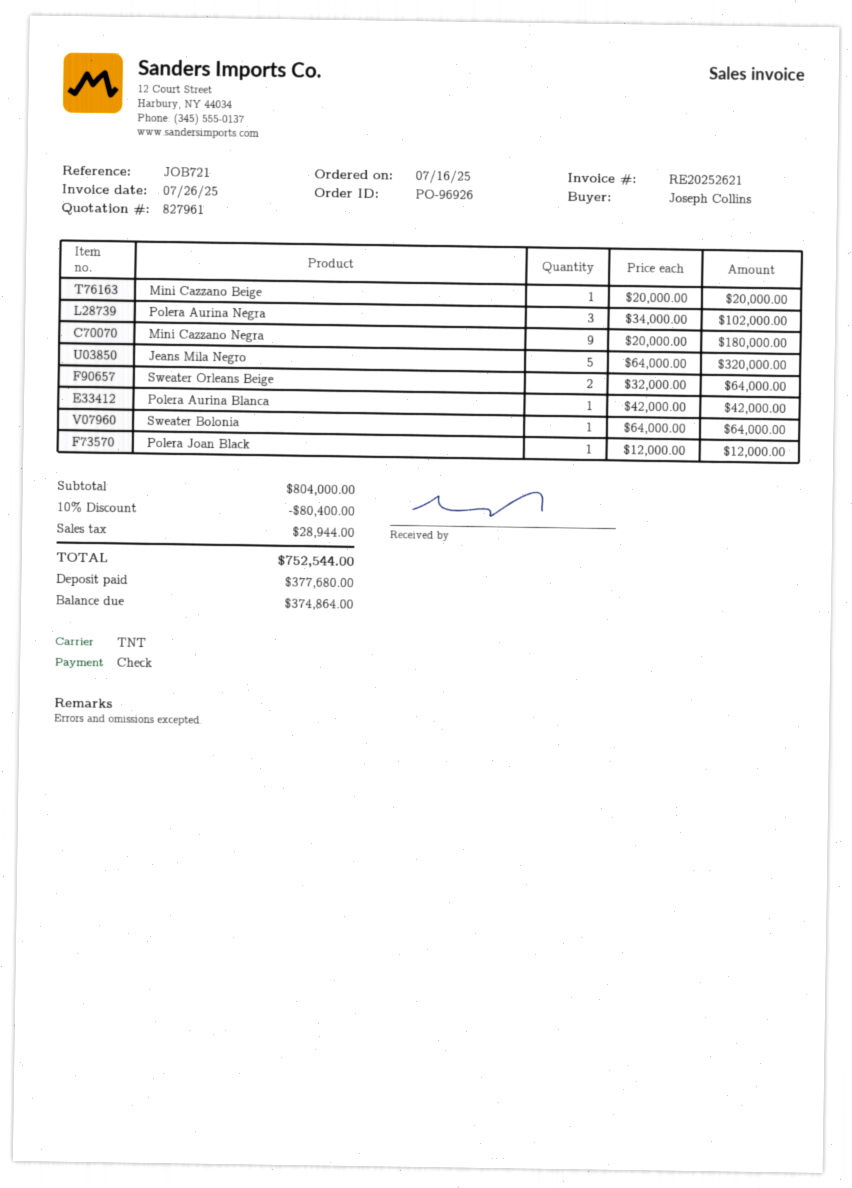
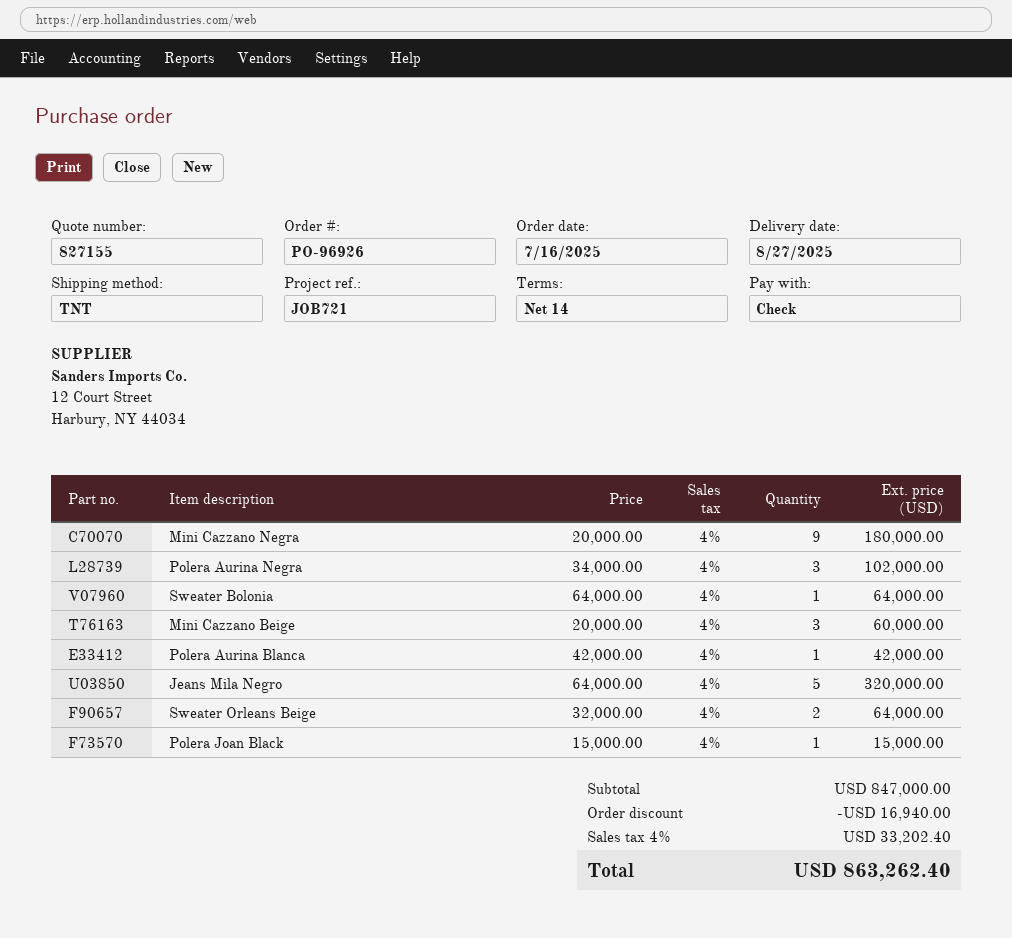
quote number: 827961 -> 827155
Mini Cazzano Beige: 1 x 20000.00 = 20000.00 -> 3 x 20000.00 = 60000.00
Polera Joan Black: 1 x 12000.00 = 12000.00 -> 1 x 15000.00 = 15000.00
subtotal: 804000.00 -> 847000.00
discount: 80400.00 -> 16940.00
tax: 28944.00 -> 33202.40
total: 752544.00 -> 863262.40

